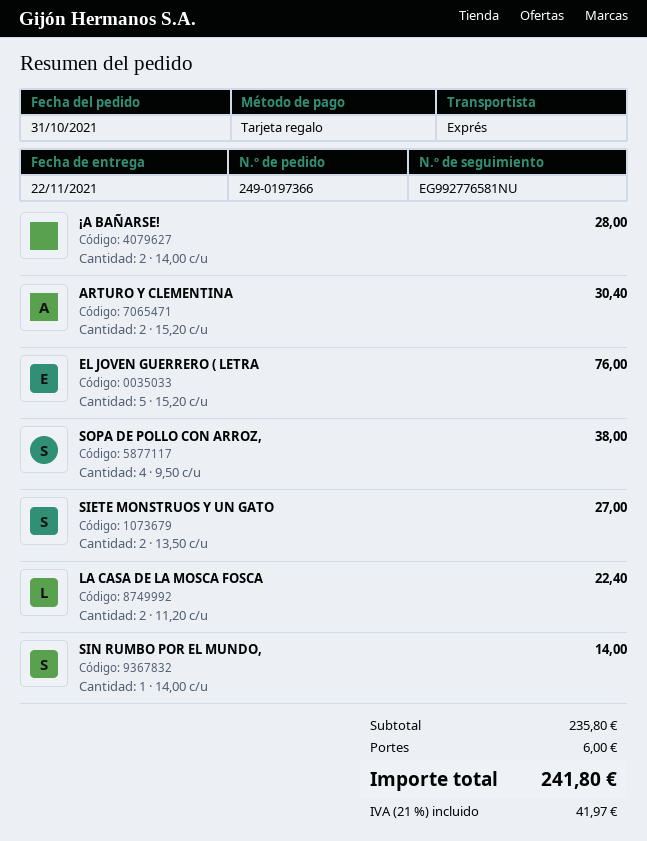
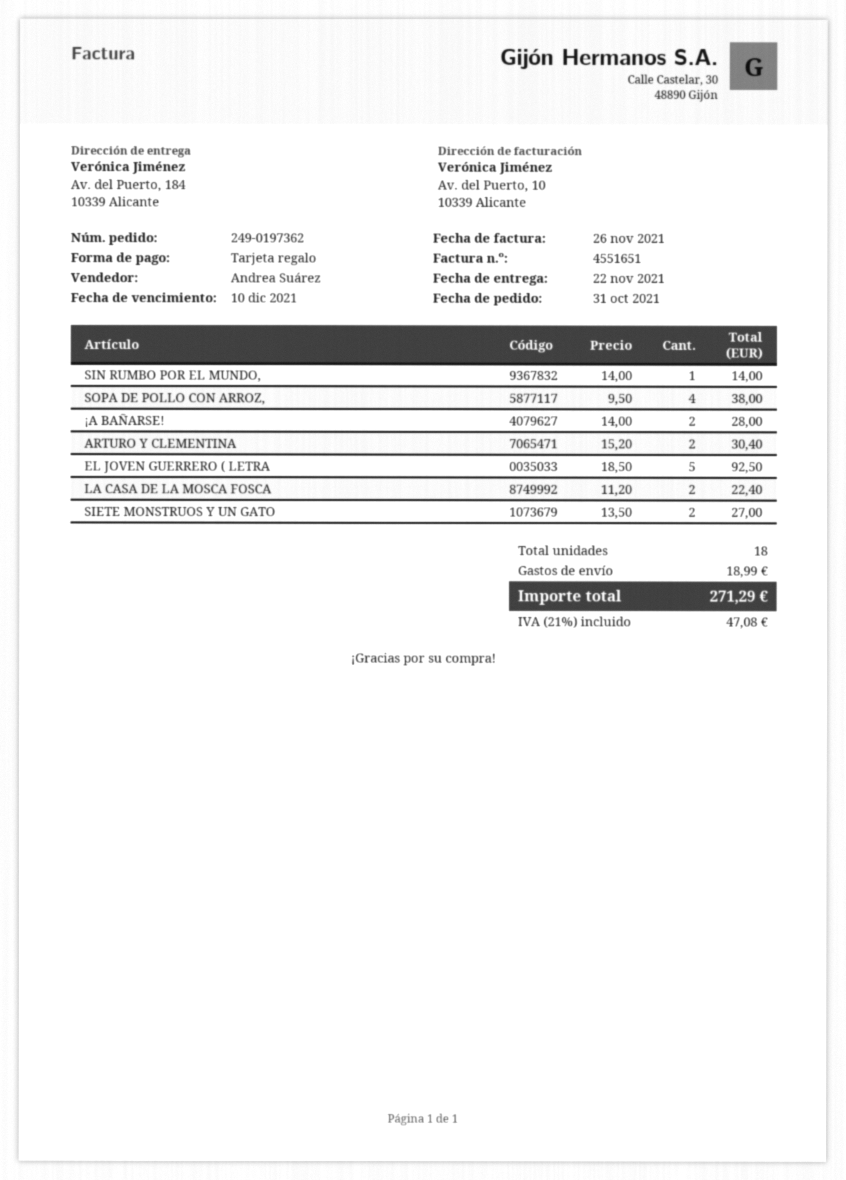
order number: 249-0197366 -> 249-0197362
EL JOVEN GUERRERO ( LETRA: 5 x 15.20 = 76.00 -> 5 x 18.50 = 92.50
shipping: 6.00 -> 18.99
tax: 21% = 41.97 -> 21% = 47.08
total: 241.80 -> 271.29

